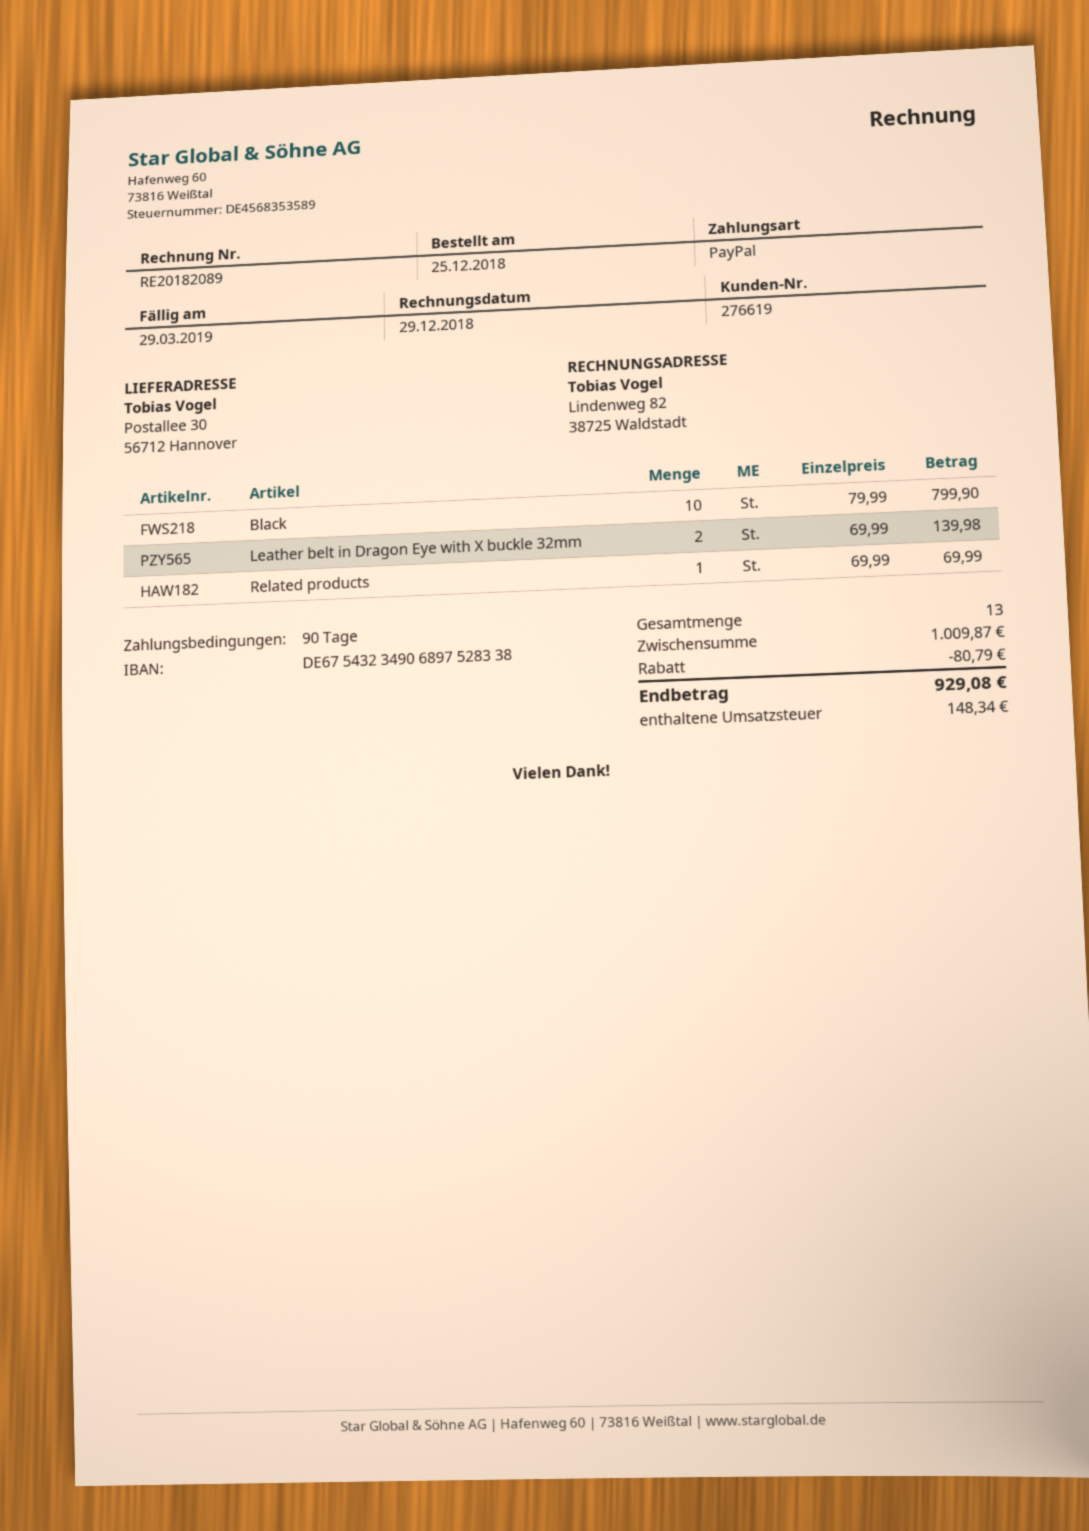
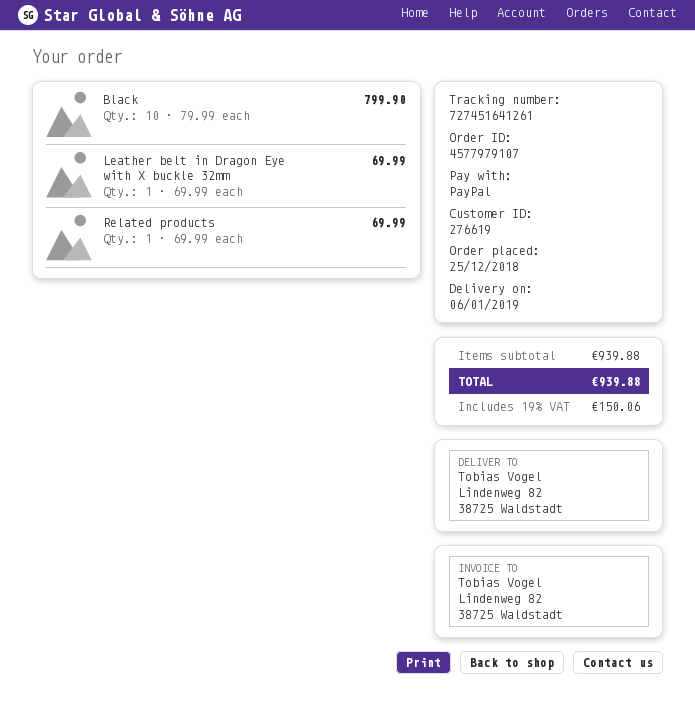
ship to: Postallee 30, 56712 Hannover -> Lindenweg 82, 38725 Waldstadt
Leather belt in Dragon Eye with X buckle 32mm: 2 x 69.99 = 139.98 -> 1 x 69.99 = 69.99
subtotal: 1009.87 -> 939.88
discount: 80.79 -> none
tax: 148.34 -> 150.06
total: 929.08 -> 939.88

